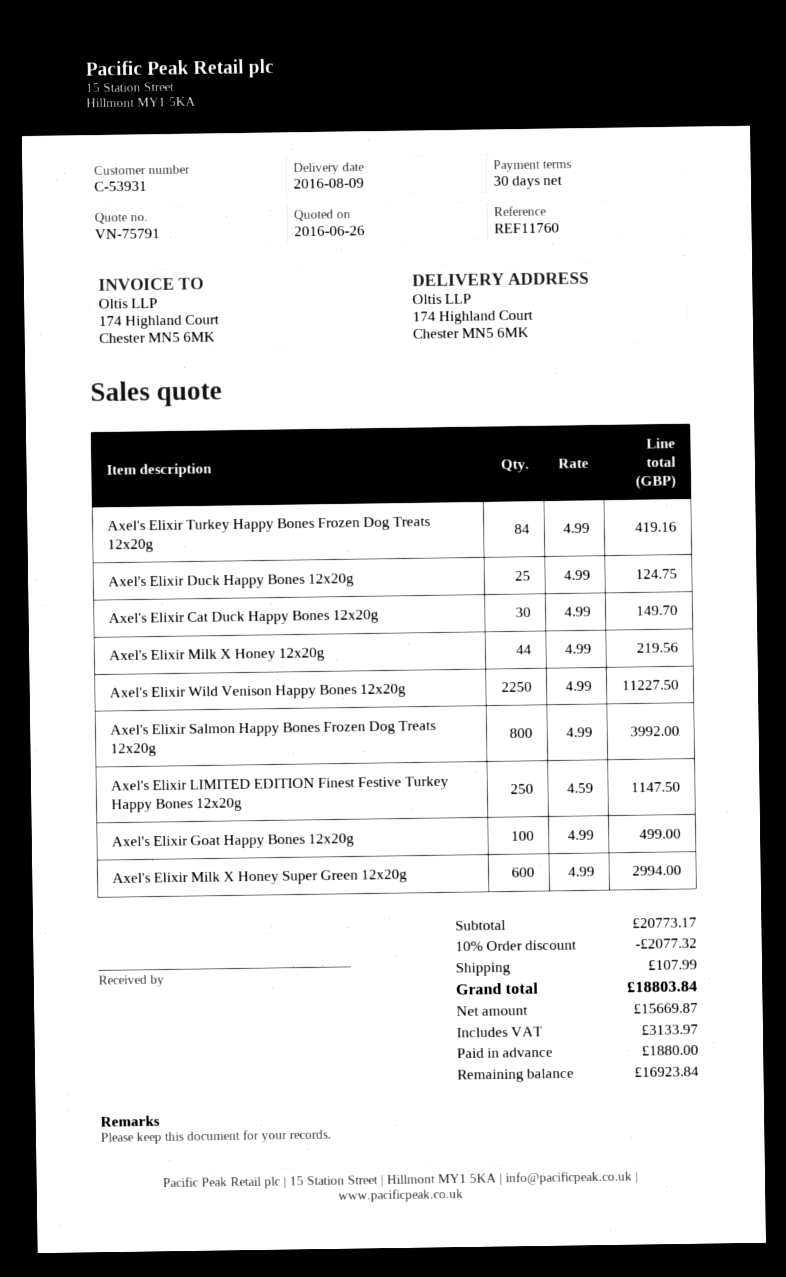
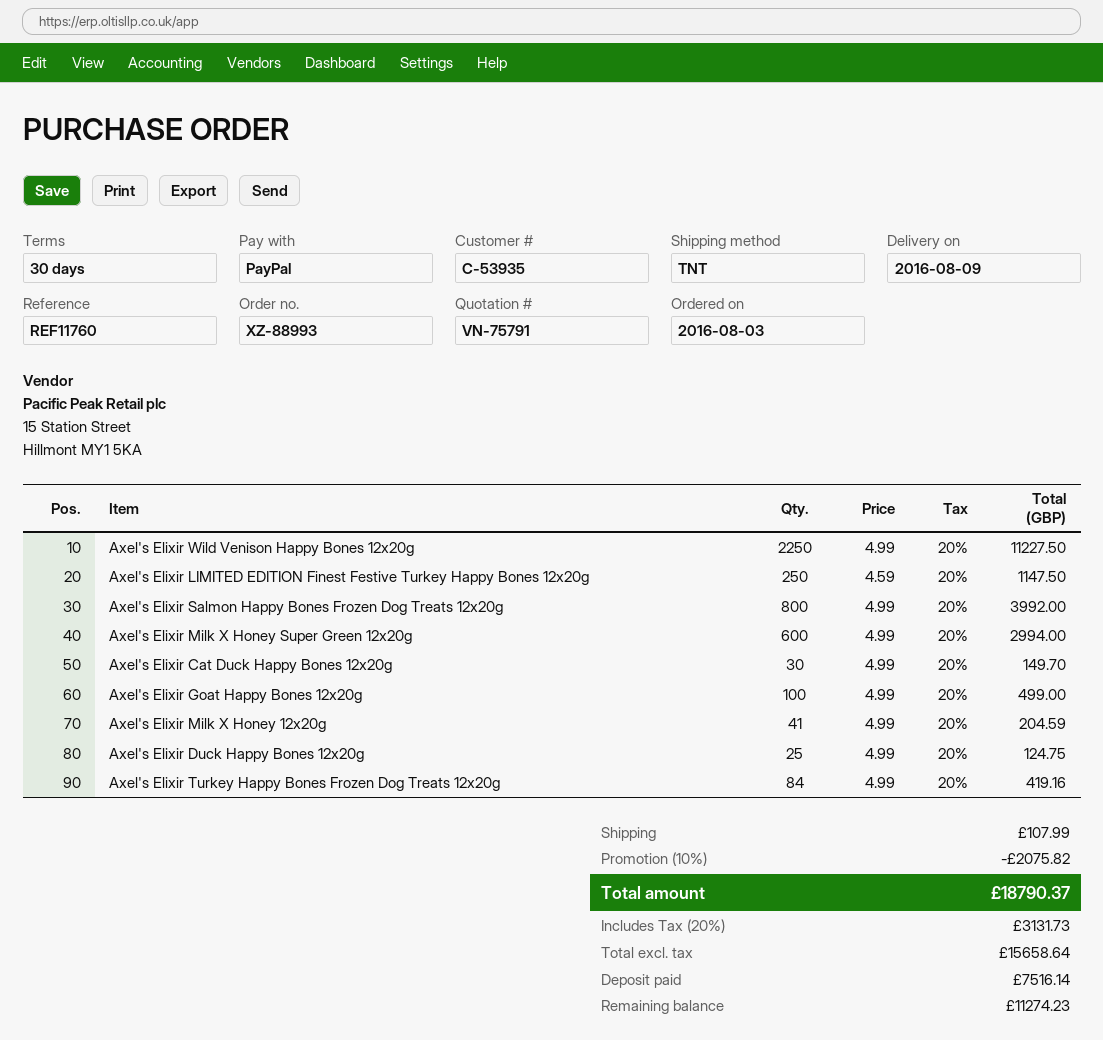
customer number: C-53931 -> C-53935
Axel's Elixir Milk X Honey 12x20g: 44 x 4.99 = 219.56 -> 41 x 4.99 = 204.59
discount: 10% = 2077.32 -> 10% = 2075.82
net: 15669.87 -> 15658.64
tax: 3133.97 -> 3131.73
total: 18803.84 -> 18790.37
deposit: 1880.00 -> 7516.14
balance: 16923.84 -> 11274.23

